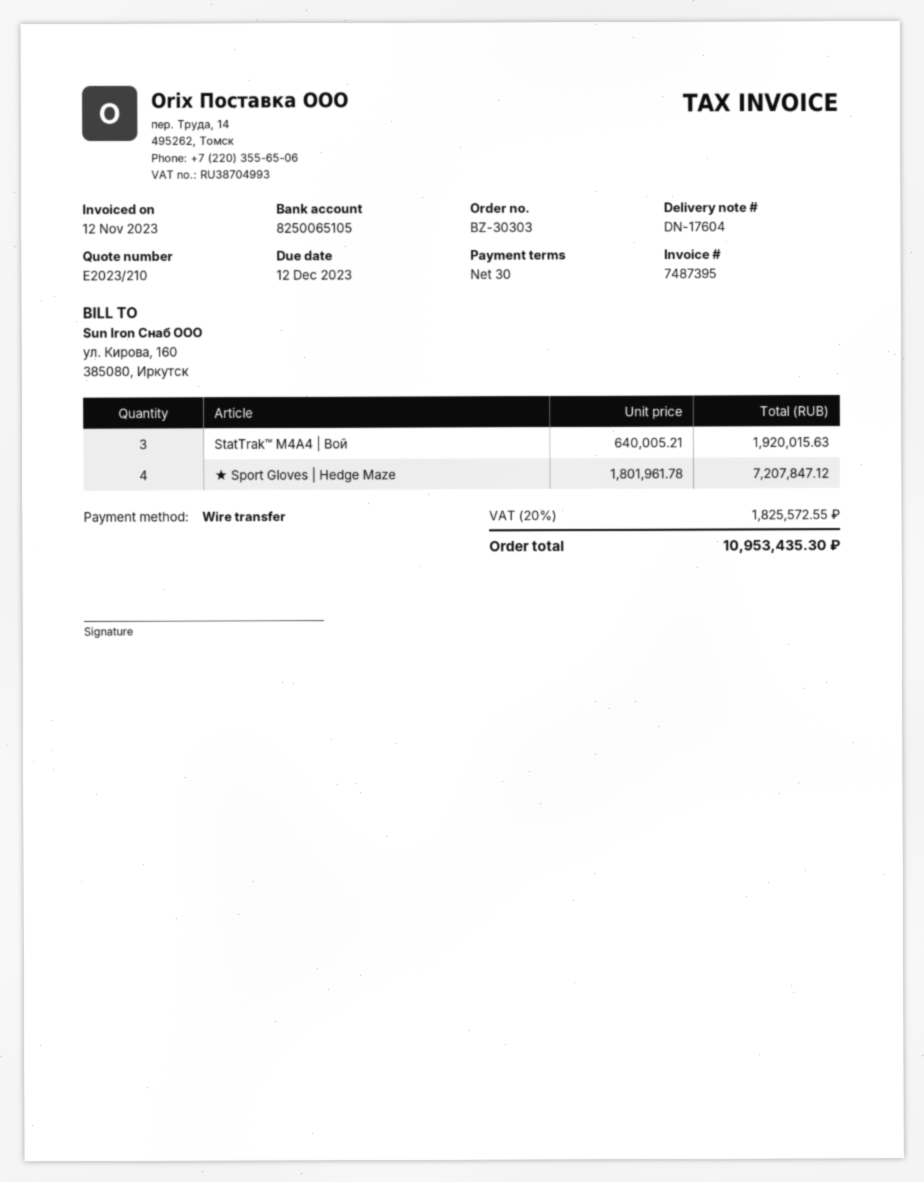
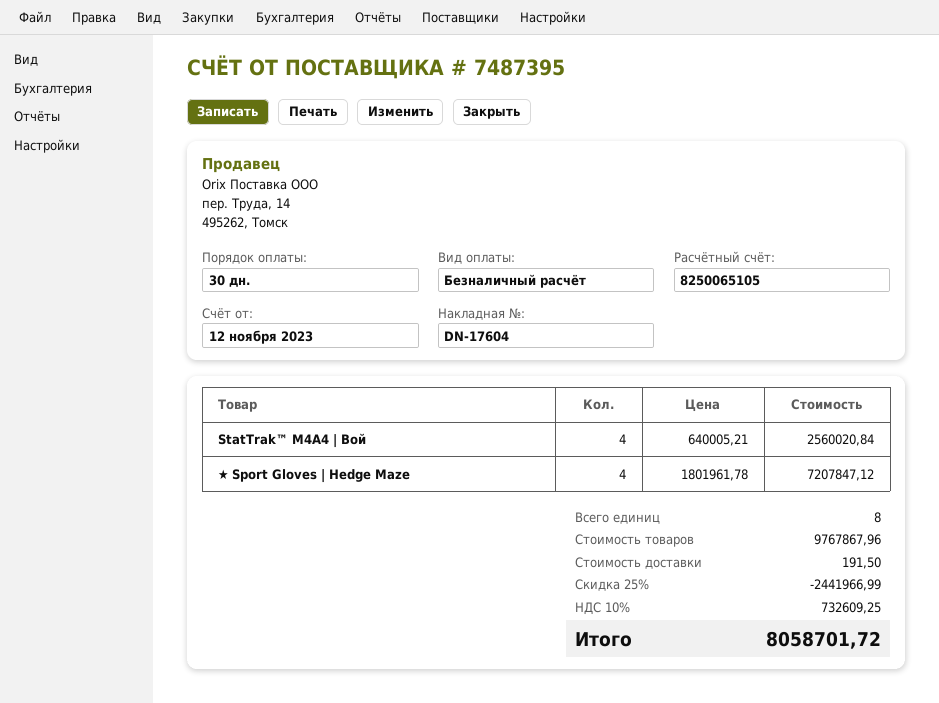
StatTrak™ M4A4 | Вой: 3 x 640005.21 = 1920015.63 -> 4 x 640005.21 = 2560020.84
discount: none -> 25% = 2441966.99
shipping: none -> 191.50
tax: 20% = 1825572.55 -> 10% = 732609.25
total: 10953435.30 -> 8058701.72

